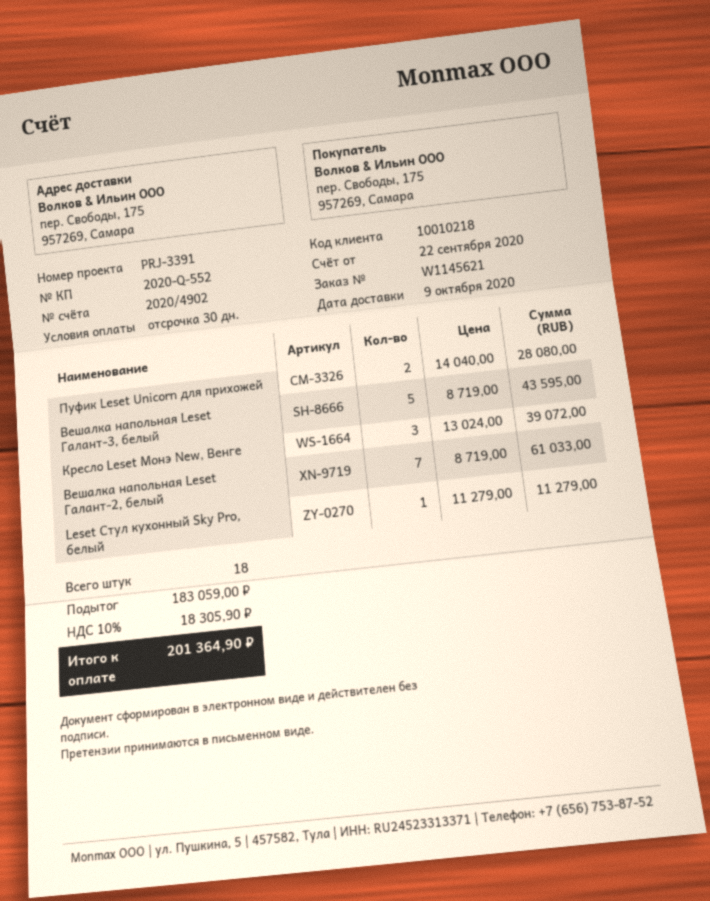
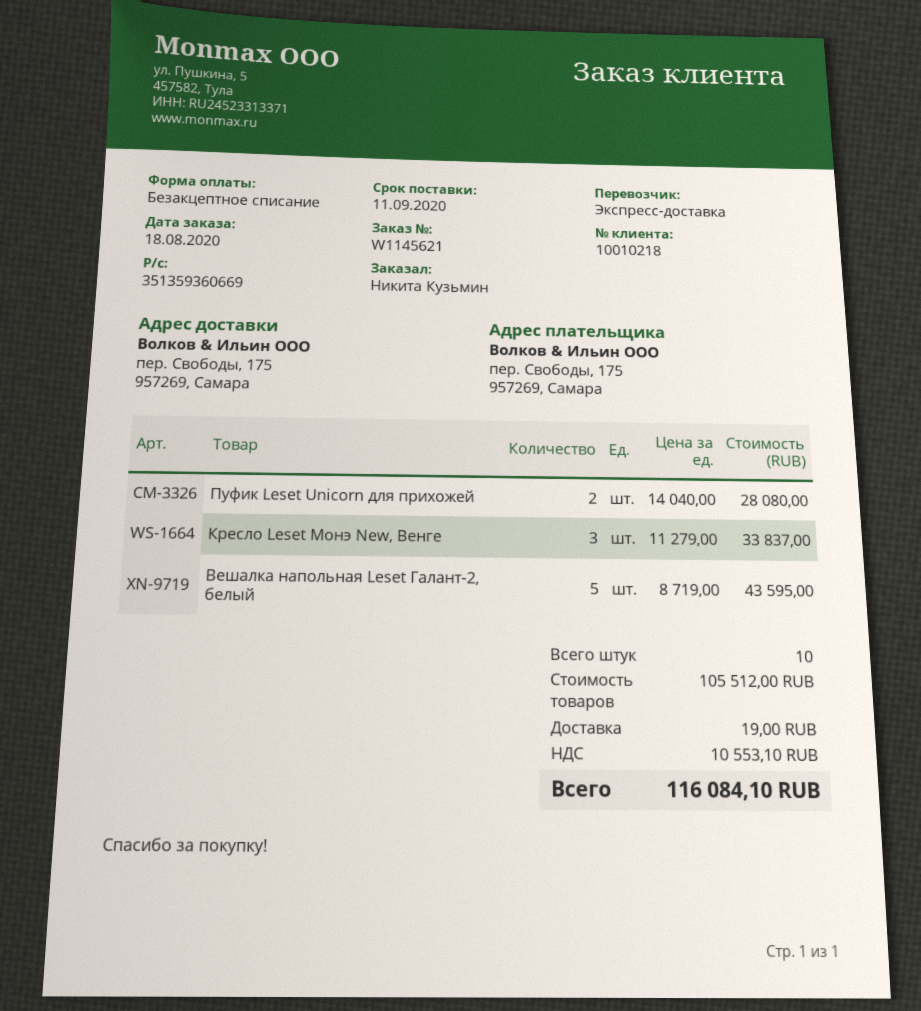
delivery date: 2020-10-09 -> 2020-09-11
Вешалка напольная Leset Галант-3, белый: 5 x 8719.00 = 43595.00 -> none
Кресло Leset Монэ New, Венге: 3 x 13024.00 = 39072.00 -> 3 x 11279.00 = 33837.00
Вешалка напольная Leset Галант-2, белый: 7 x 8719.00 = 61033.00 -> 5 x 8719.00 = 43595.00
Leset Стул кухонный Sky Pro, белый: 1 x 11279.00 = 11279.00 -> none
total quantity: 18 -> 10
subtotal: 183059.00 -> 105512.00
shipping: none -> 19.00
tax: 18305.90 -> 10553.10
total: 201364.90 -> 116084.10

